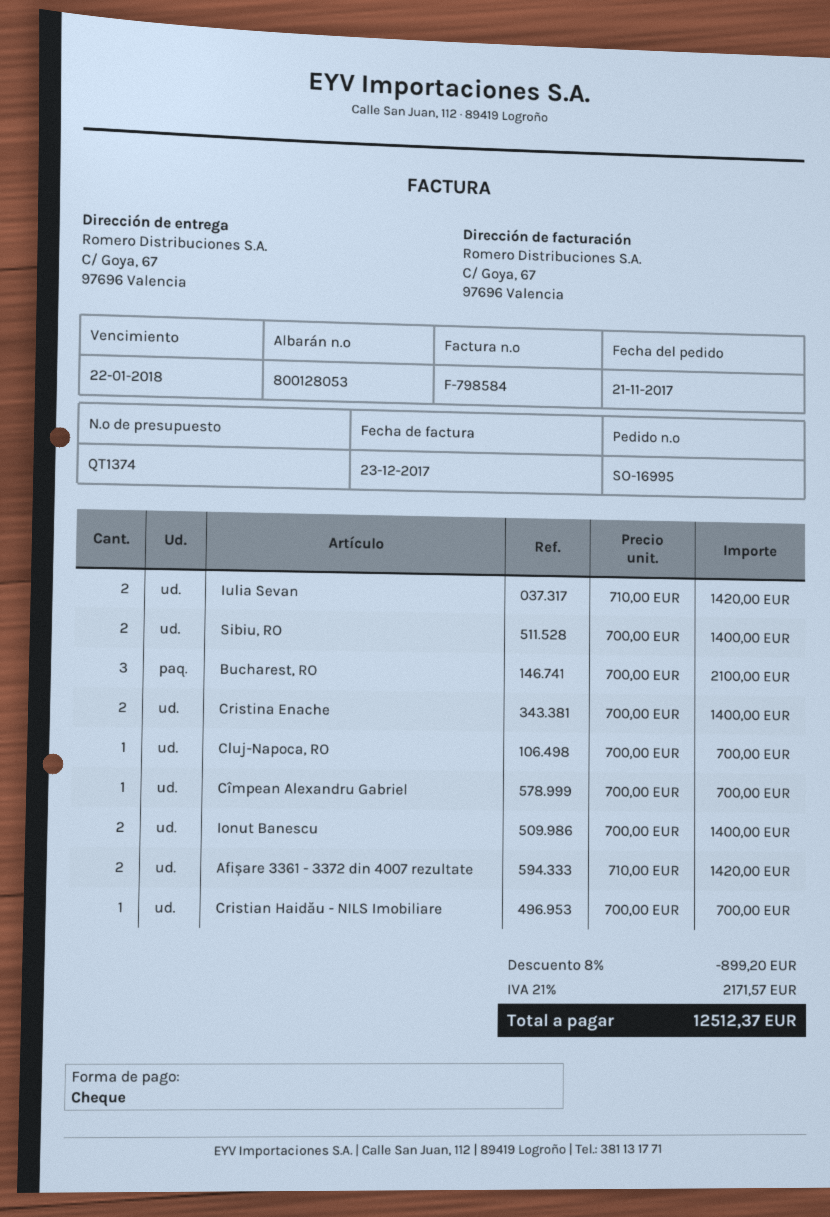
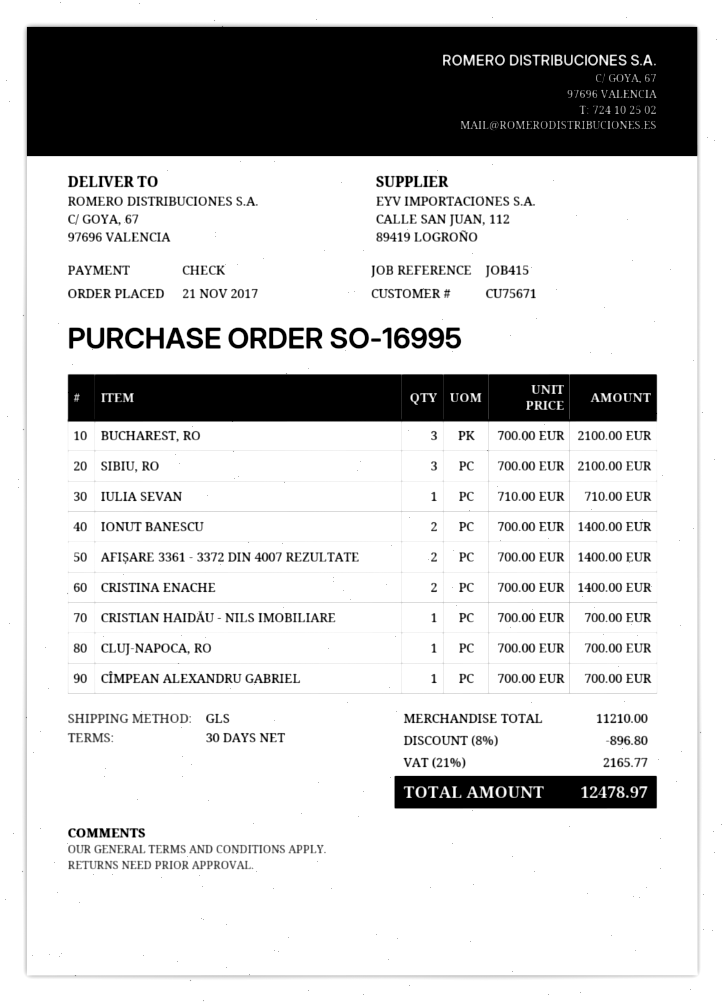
Iulia Sevan: 2 x 710.00 = 1420.00 -> 1 x 710.00 = 710.00
Sibiu, RO: 2 x 700.00 = 1400.00 -> 3 x 700.00 = 2100.00
Afișare 3361 - 3372 din 4007 rezultate: 2 x 710.00 = 1420.00 -> 2 x 700.00 = 1400.00
discount: 8% = 899.20 -> 8% = 896.80
tax: 21% = 2171.57 -> 21% = 2165.77
total: 12512.37 -> 12478.97

